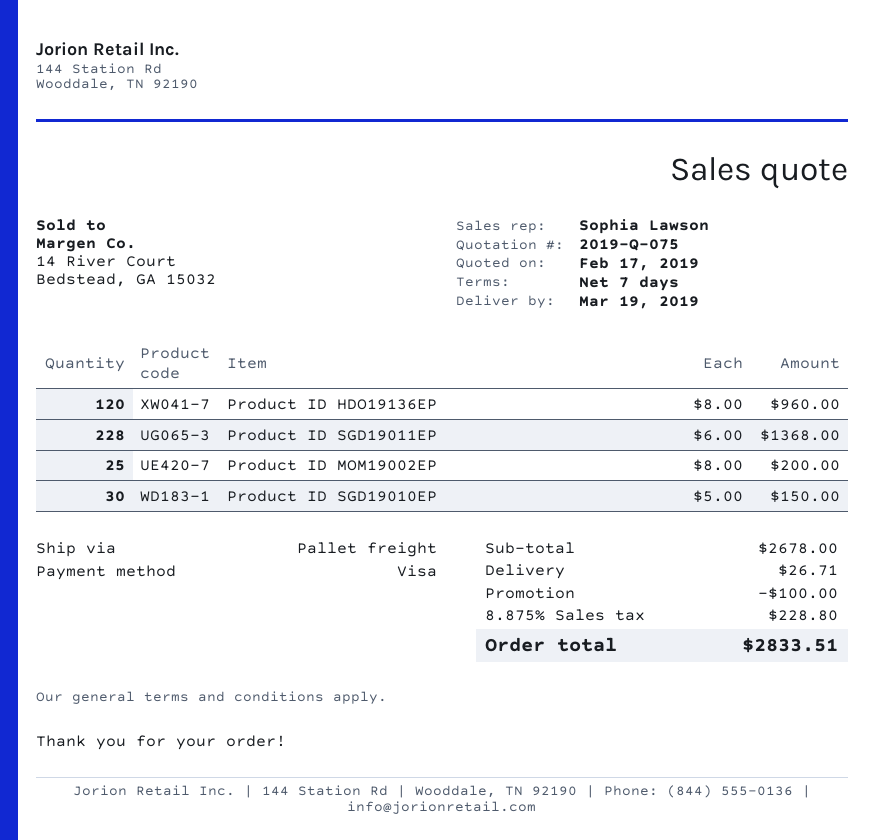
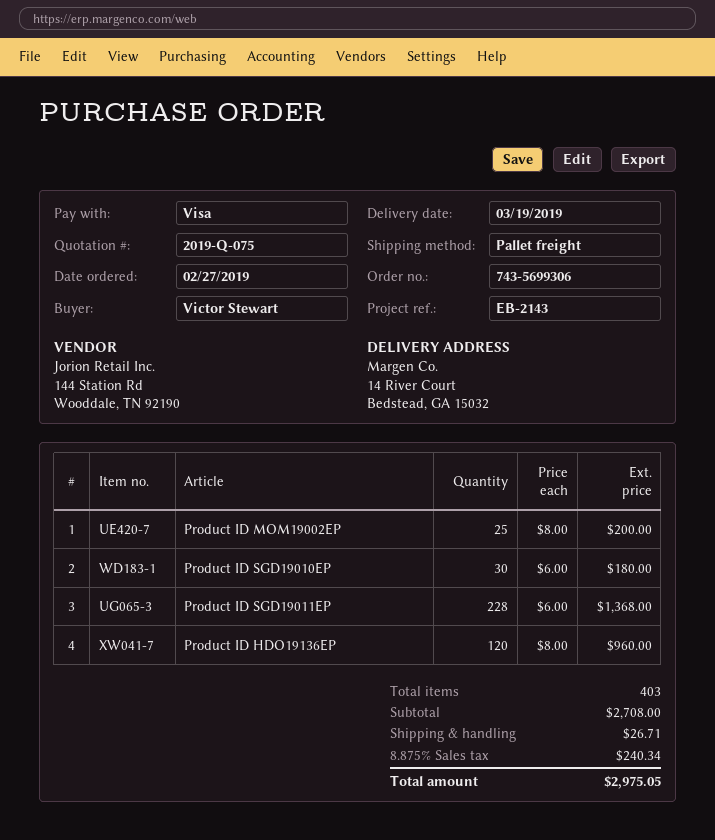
Product ID SGD19010EP: 30 x 5.00 = 150.00 -> 30 x 6.00 = 180.00
subtotal: 2678.00 -> 2708.00
discount: 100.00 -> none
tax: 8.875% = 228.80 -> 8.875% = 240.34
total: 2833.51 -> 2975.05

